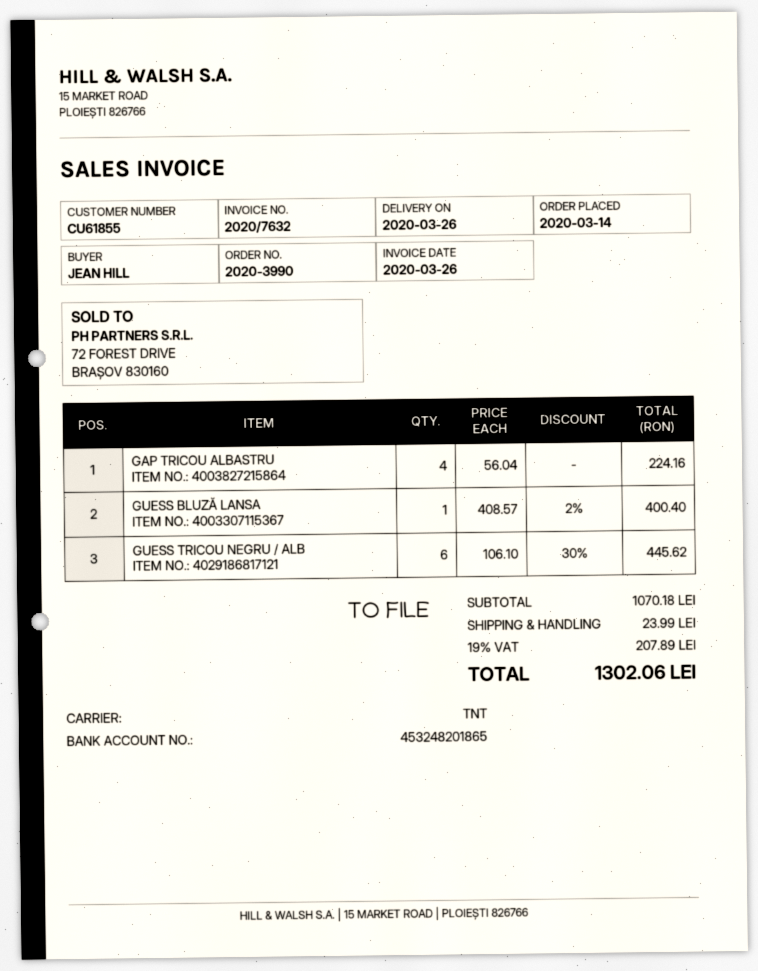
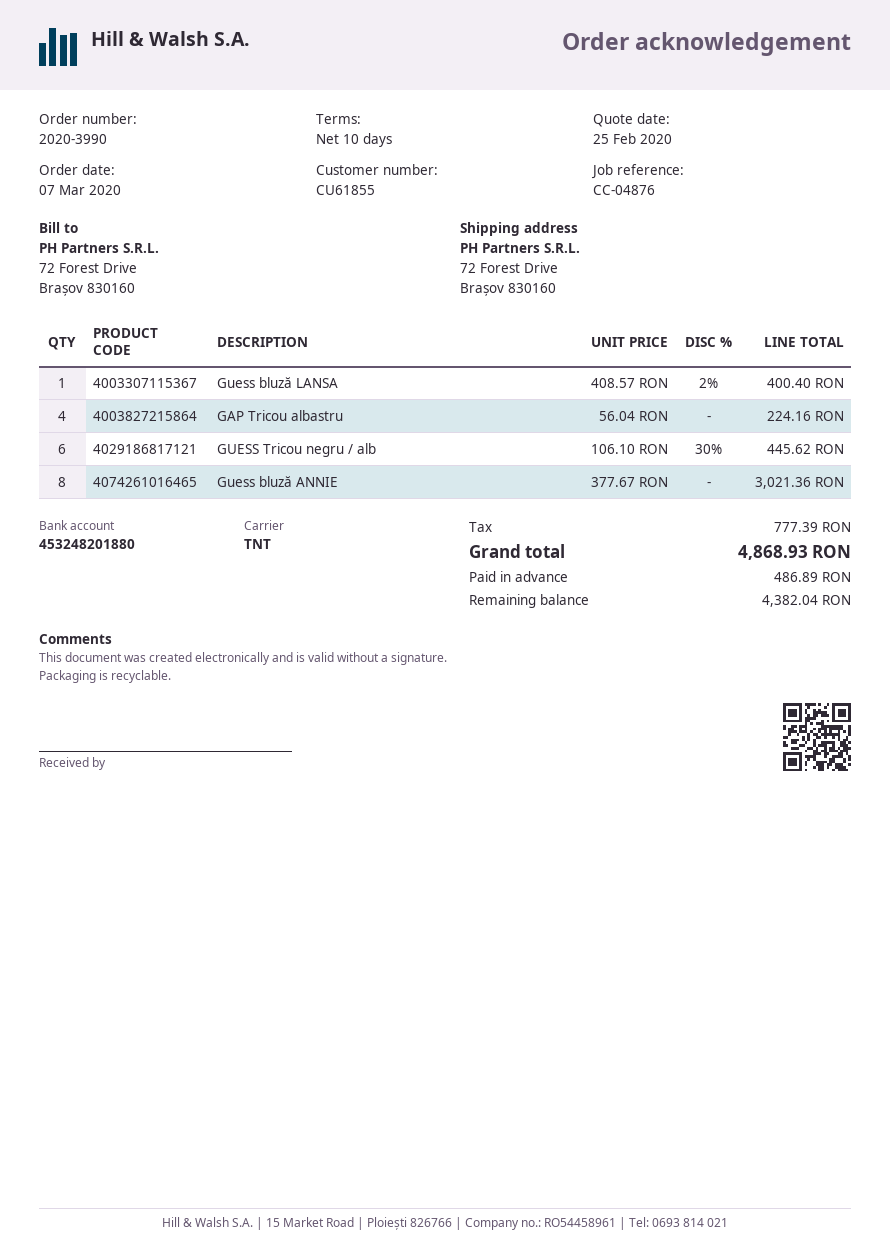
order date: 2020-03-14 -> 2020-03-07
bank account: 453248201865 -> 453248201880
Guess bluză ANNIE: none -> 8 x 377.67 = 3021.36
shipping: 23.99 -> none
tax: 207.89 -> 777.39
total: 1302.06 -> 4868.93

